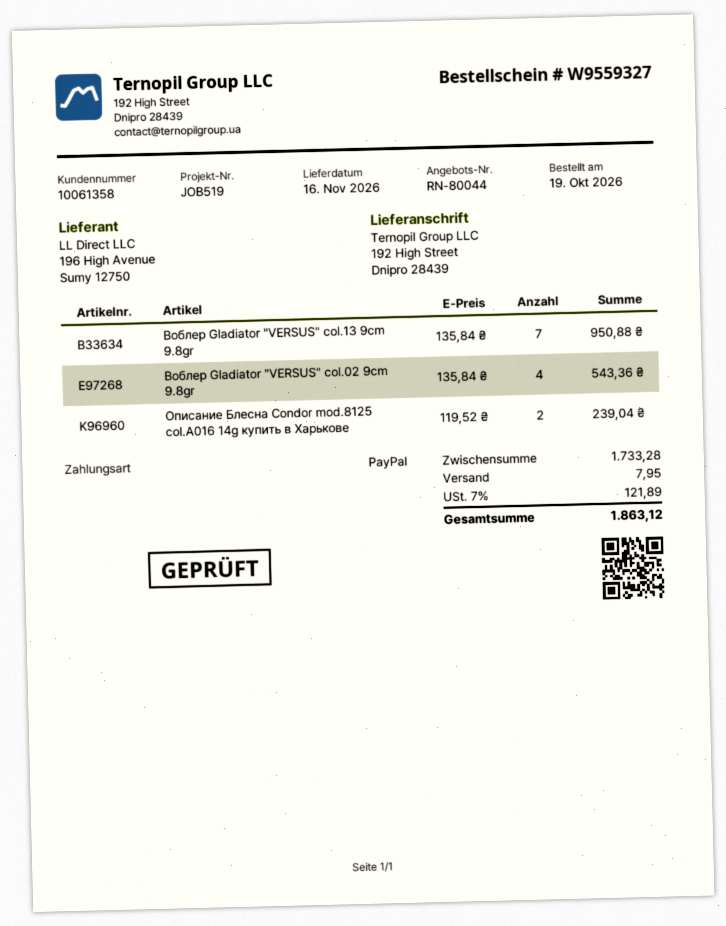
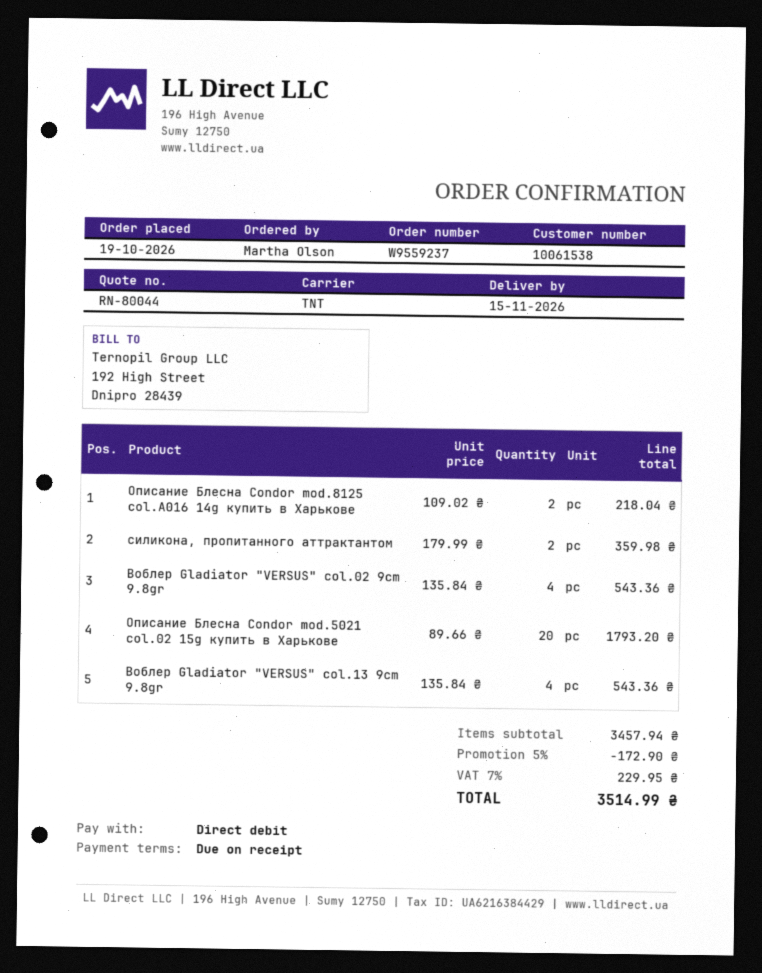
order number: W9559327 -> W9559237
delivery date: 2026-11-16 -> 2026-11-15
customer number: 10061358 -> 10061538
payment method: PayPal -> direct debit
Воблер Gladiator "VERSUS" col.13 9cm 9.8gr: 7 x 135.84 = 950.88 -> 4 x 135.84 = 543.36
Описание Блесна Condor mod.8125 col.A016 14g купить в Харькове: 2 x 119.52 = 239.04 -> 2 x 109.02 = 218.04
силикона, пропитанного аттрактантом: none -> 2 x 179.99 = 359.98
Описание Блесна Condor mod.5021 col.02 15g купить в Харькове: none -> 20 x 89.66 = 1793.20
subtotal: 1733.28 -> 3457.94
discount: none -> 5% = 172.90
shipping: 7.95 -> none
tax: 7% = 121.89 -> 7% = 229.95
total: 1863.12 -> 3514.99

